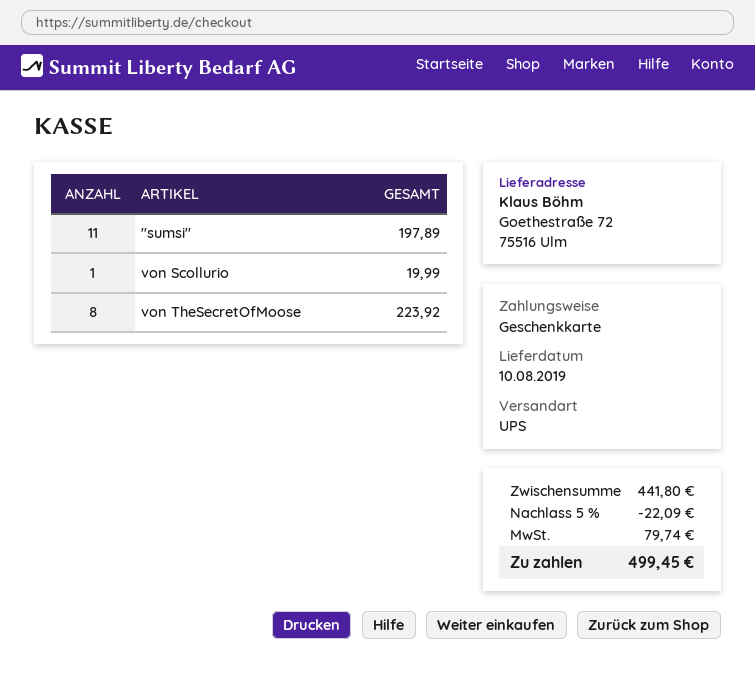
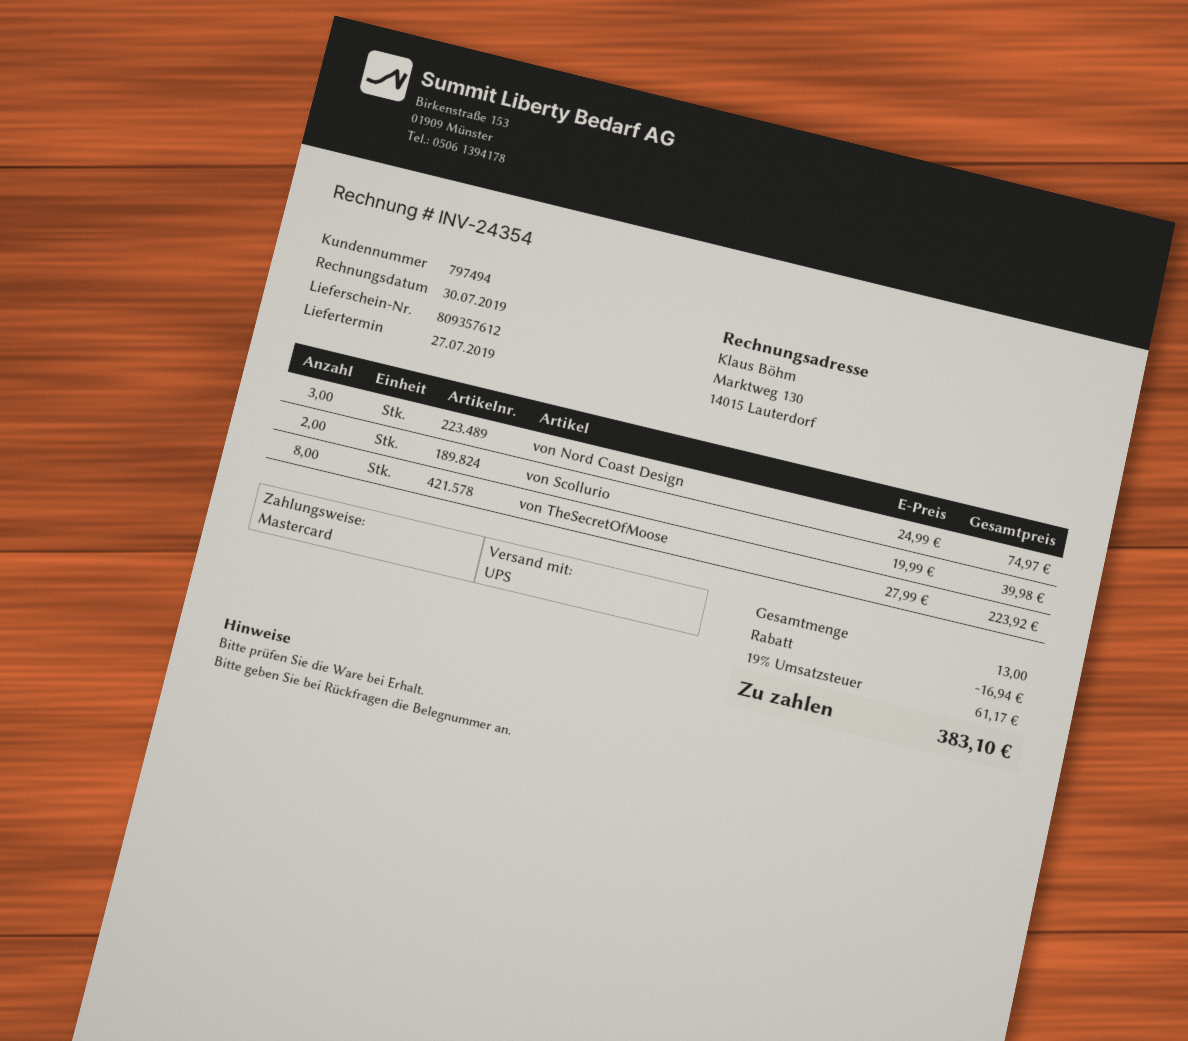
delivery date: 2019-08-10 -> 2019-07-27
payment method: gift card -> Mastercard
"sumsi": 11 for 197.89 -> none
von Scollurio: 1 for 19.99 -> 2 for 39.98
von Nord Coast Design: none -> 3 for 74.97
discount: 22.09 -> 16.94
tax: 79.74 -> 61.17
total: 499.45 -> 383.10

